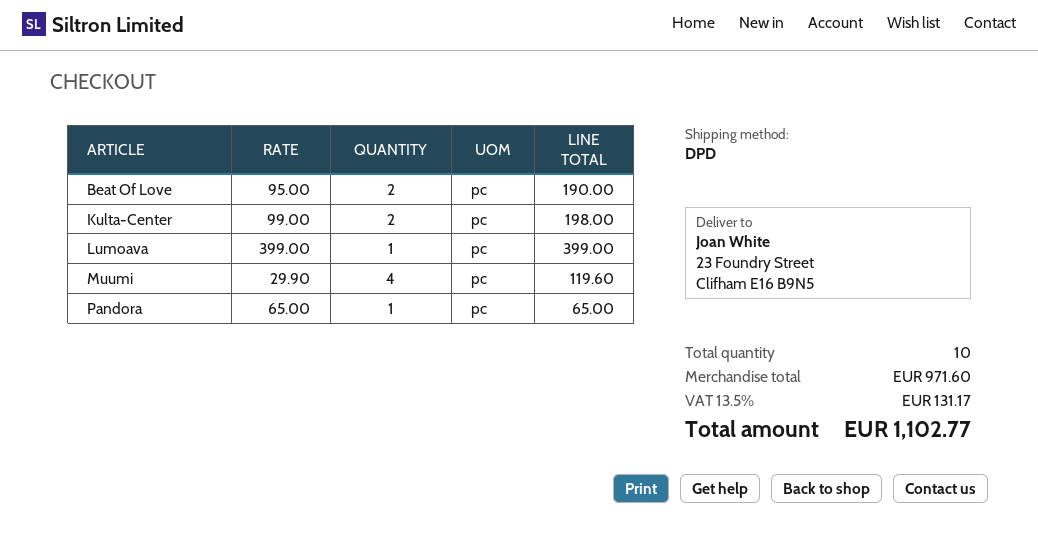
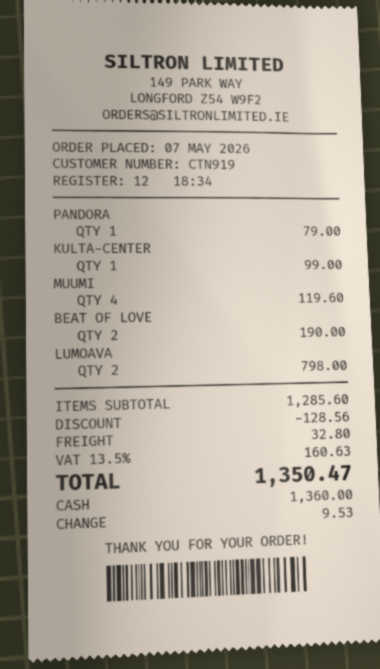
Kulta-Center: 2 for 198.00 -> 1 for 99.00
Lumoava: 1 for 399.00 -> 2 for 798.00
Pandora: 1 for 65.00 -> 1 for 79.00
subtotal: 971.60 -> 1285.60
discount: none -> 128.56
shipping: none -> 32.80
tax: 13.5% = 131.17 -> 13.5% = 160.63
total: 1102.77 -> 1350.47

